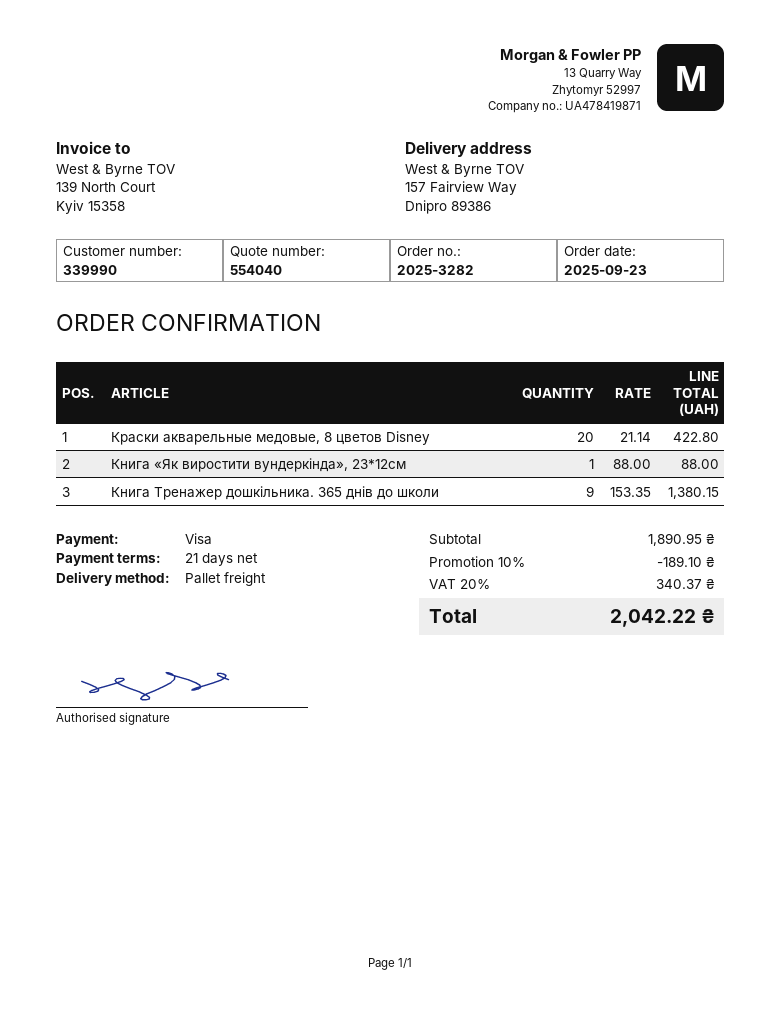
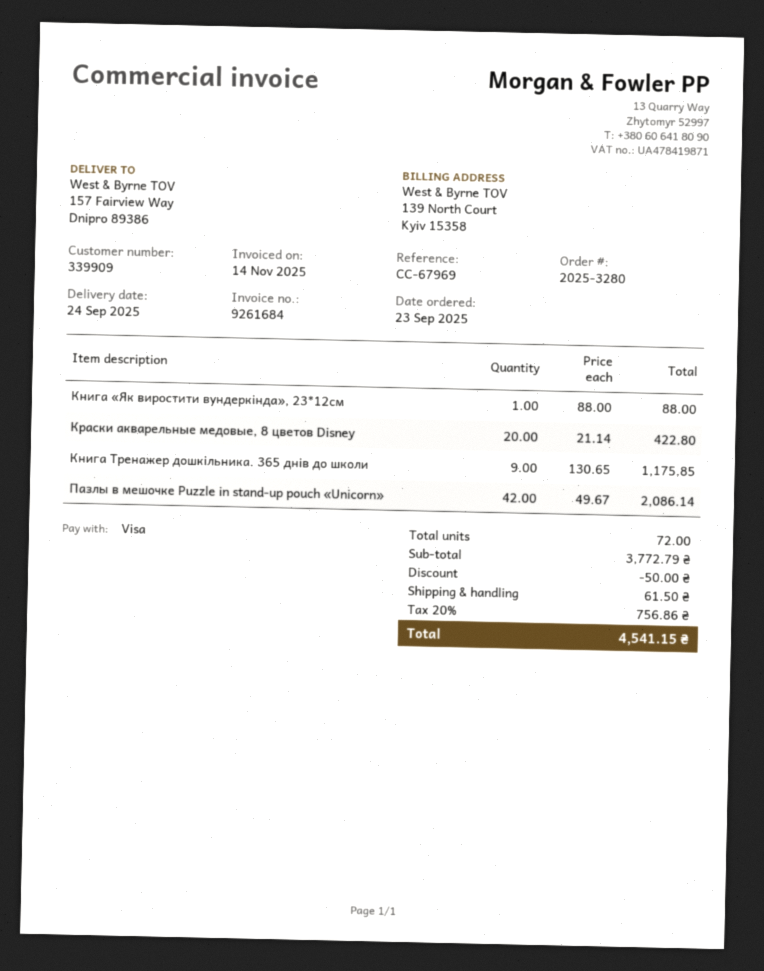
order number: 2025-3282 -> 2025-3280
customer number: 339990 -> 339909
Книга Тренажер дошкільника. 365 днів до школи: 9 x 153.35 = 1380.15 -> 9 x 130.65 = 1175.85
Пазлы в мешочке Puzzle in stand-up pouch «Unicorn»: none -> 42 x 49.67 = 2086.14
subtotal: 1890.95 -> 3772.79
discount: 189.10 -> 50.00
shipping: none -> 61.50
tax: 20% = 340.37 -> 20% = 756.86
total: 2042.22 -> 4541.15

